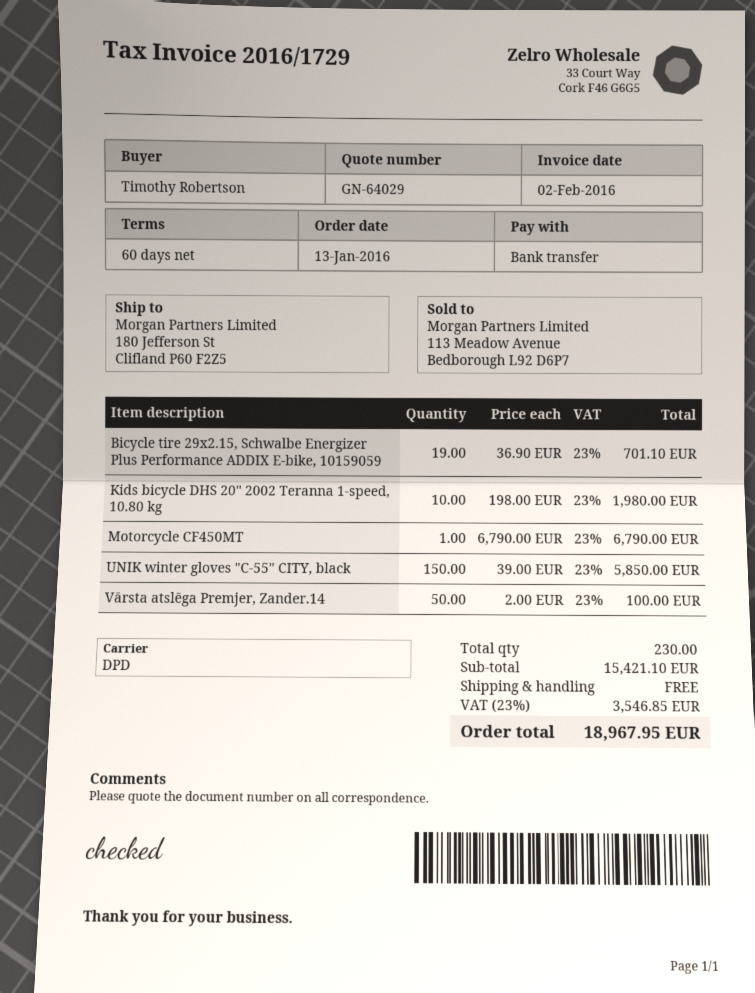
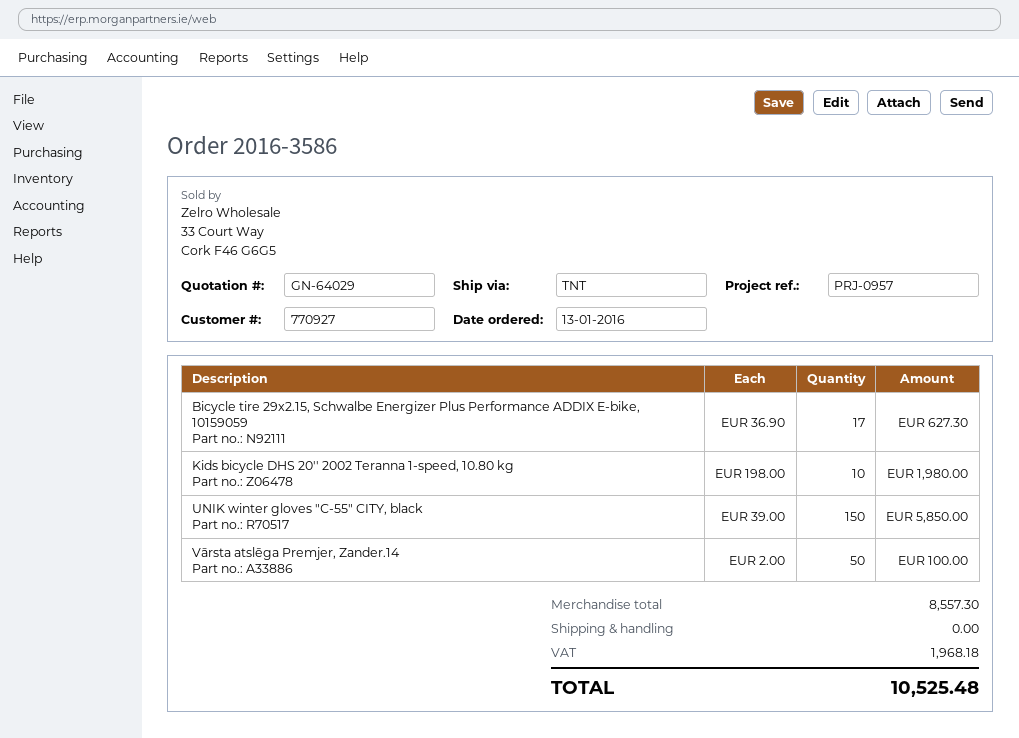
shipping method: DPD -> TNT
Bicycle tire 29x2.15, Schwalbe Energizer Plus Performance ADDIX E-bike, 10159059: 19 x 36.90 = 701.10 -> 17 x 36.90 = 627.30
Motorcycle CF450MT: 1 x 6790.00 = 6790.00 -> none
subtotal: 15421.10 -> 8557.30
tax: 3546.85 -> 1968.18
total: 18967.95 -> 10525.48

